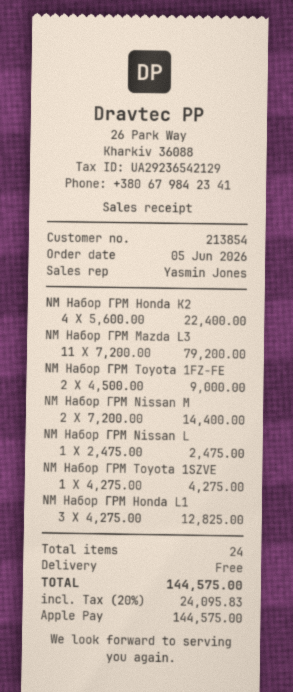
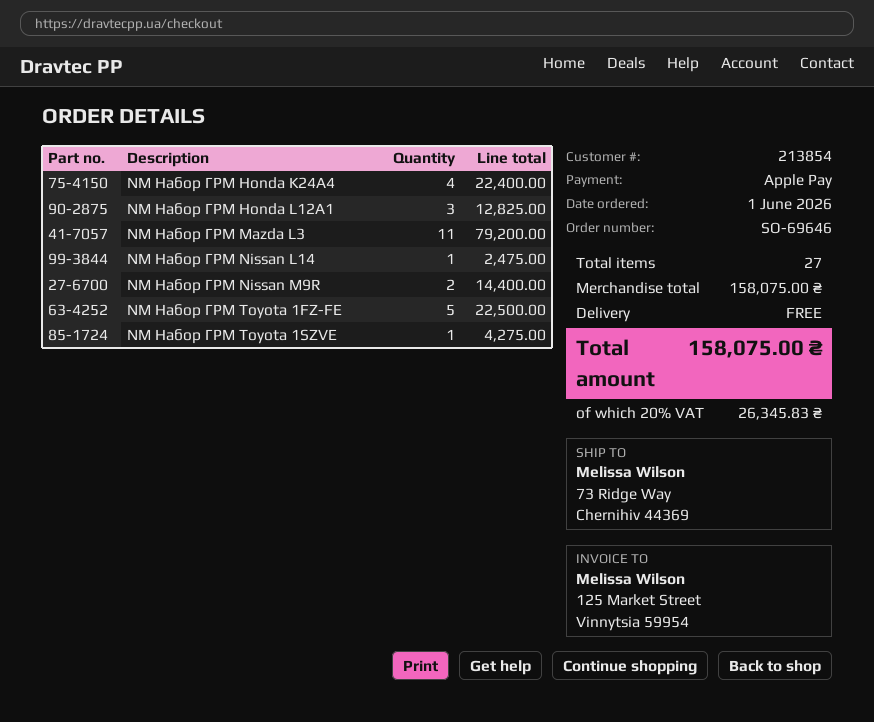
order date: 2026-06-05 -> 2026-06-01
NM Набор ГРМ Toyota 1FZ-FE: 2 for 9000.00 -> 5 for 22500.00
total quantity: 24 -> 27
tax: 20% = 24095.83 -> 20% = 26345.83
total: 144575.00 -> 158075.00

